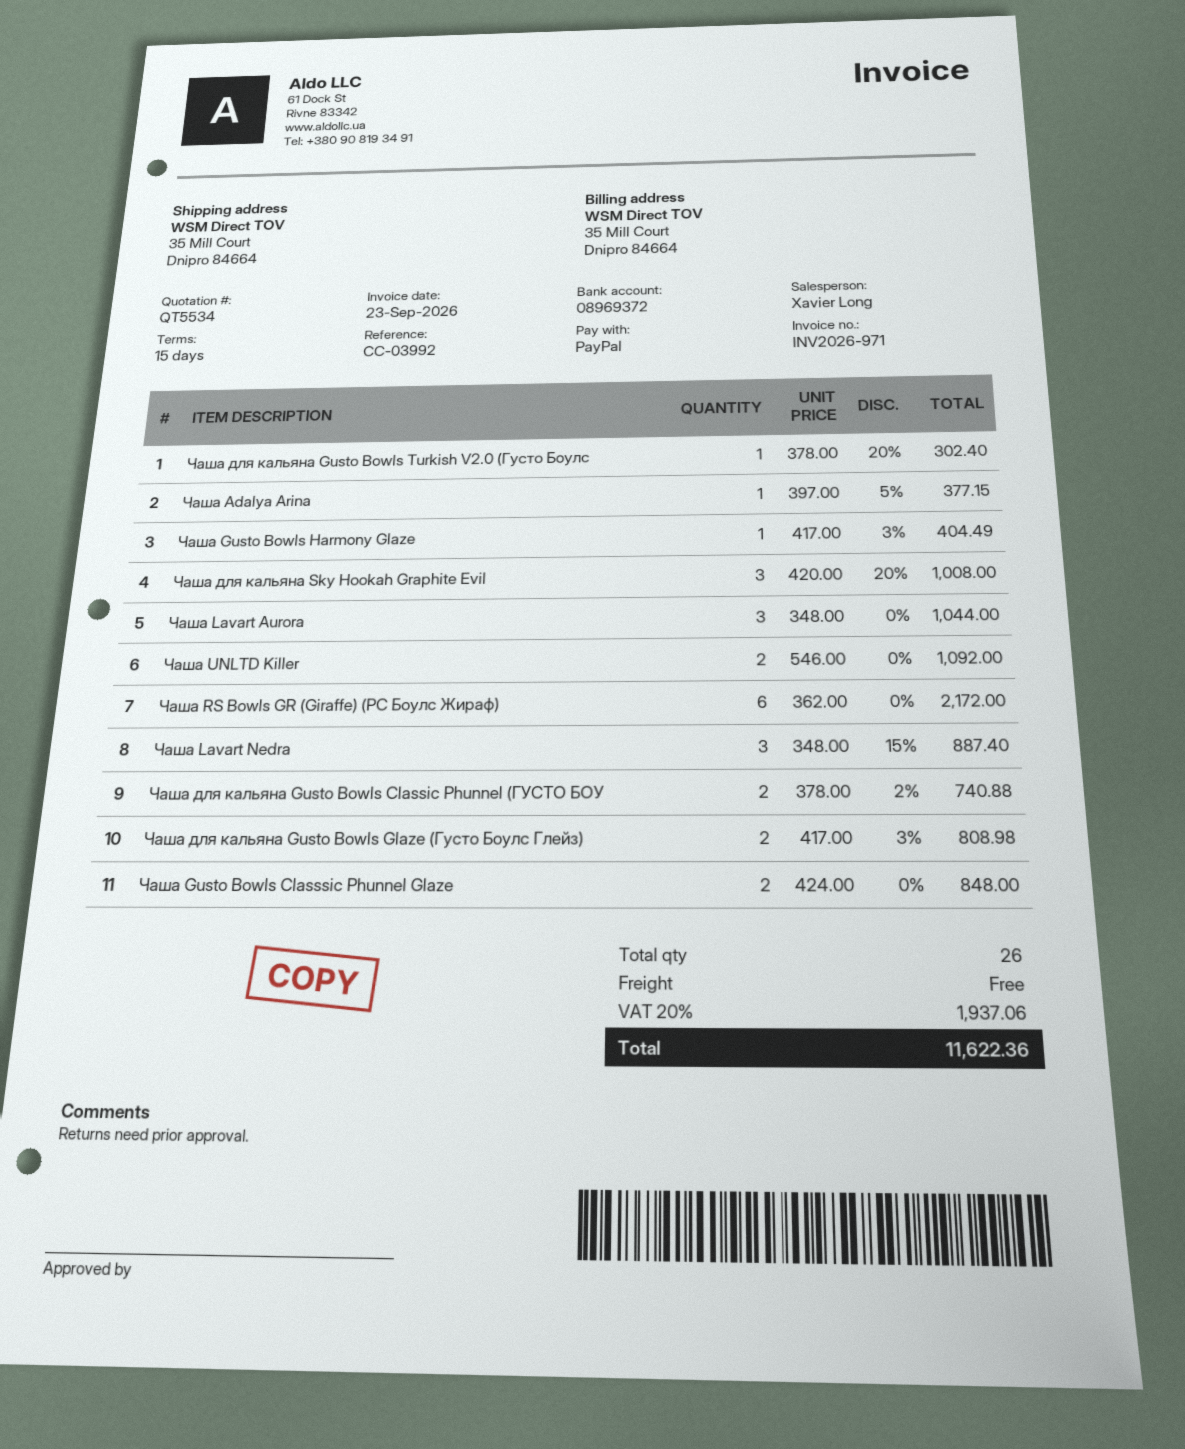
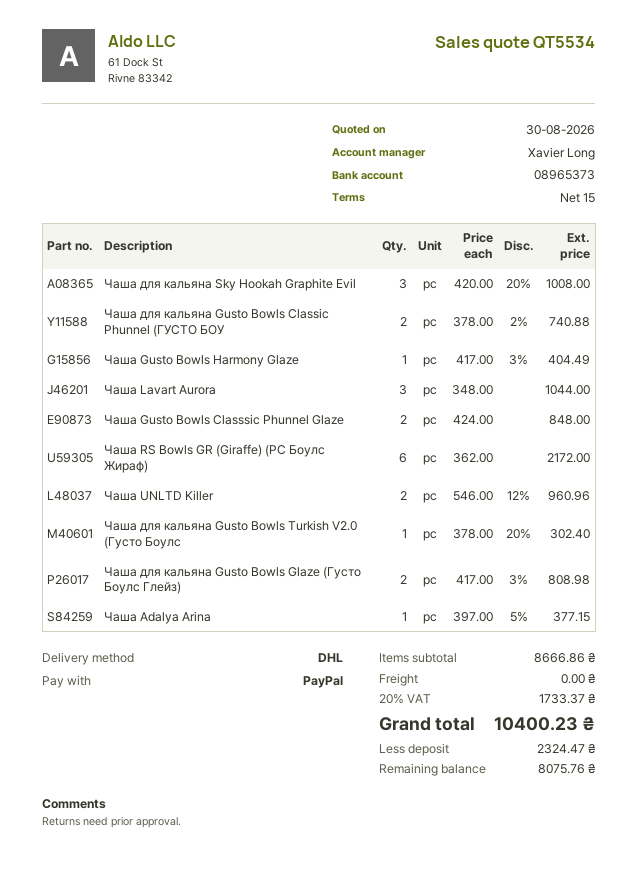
bank account: 08969372 -> 08965373
Чаша UNLTD Killer: 2 x 546.00 = 1092.00 -> 2 x 546.00 - 12% = 960.96
Чаша Lavart Nedra: 3 x 348.00 - 15% = 887.40 -> none
tax: 20% = 1937.06 -> 20% = 1733.37
total: 11622.36 -> 10400.23

